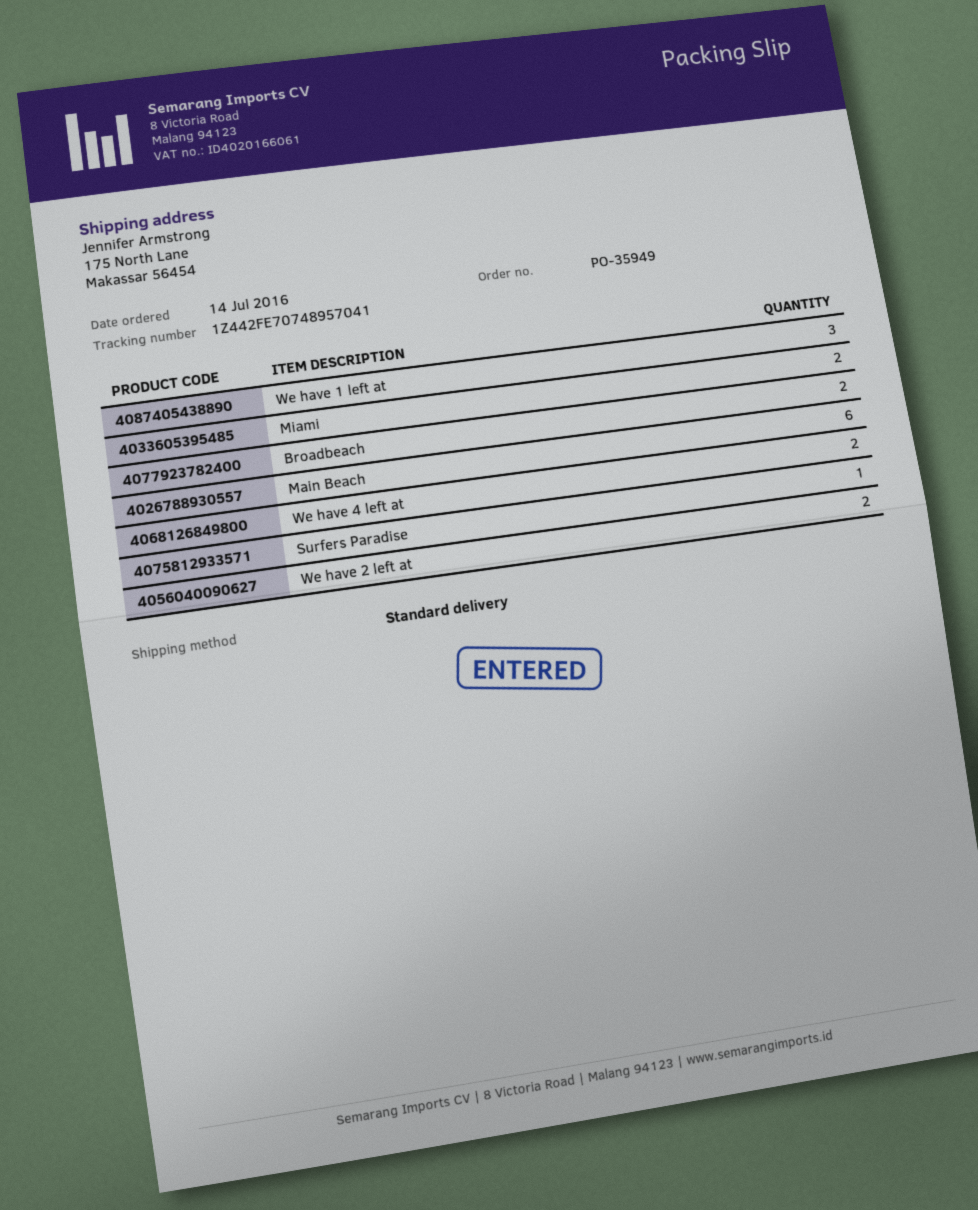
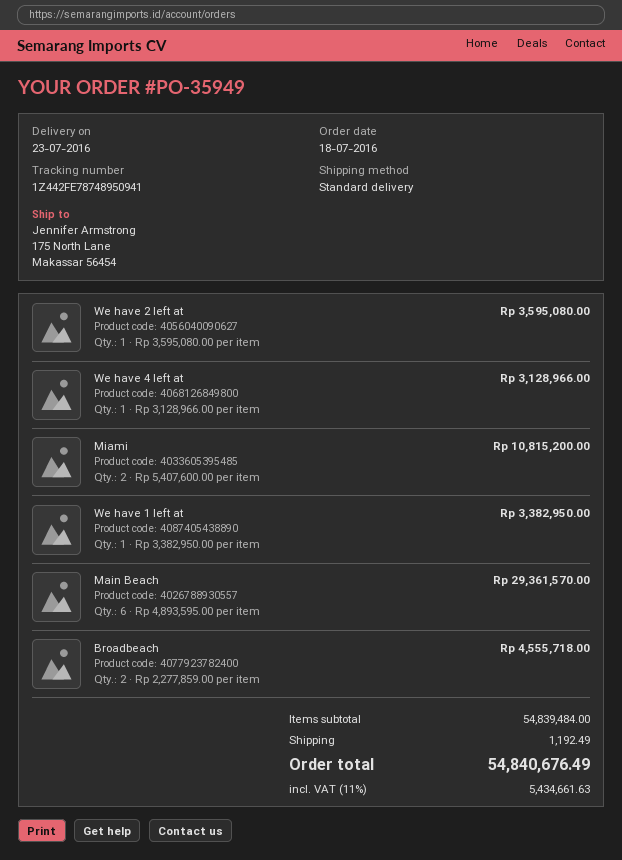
order date: 2016-07-14 -> 2016-07-18
tracking number: 1Z442FE70748957041 -> 1Z442FE78748950941
We have 1 left at: 3 -> 1
We have 4 left at: 2 -> 1
Surfers Paradise: 1 -> none
We have 2 left at: 2 -> 1

